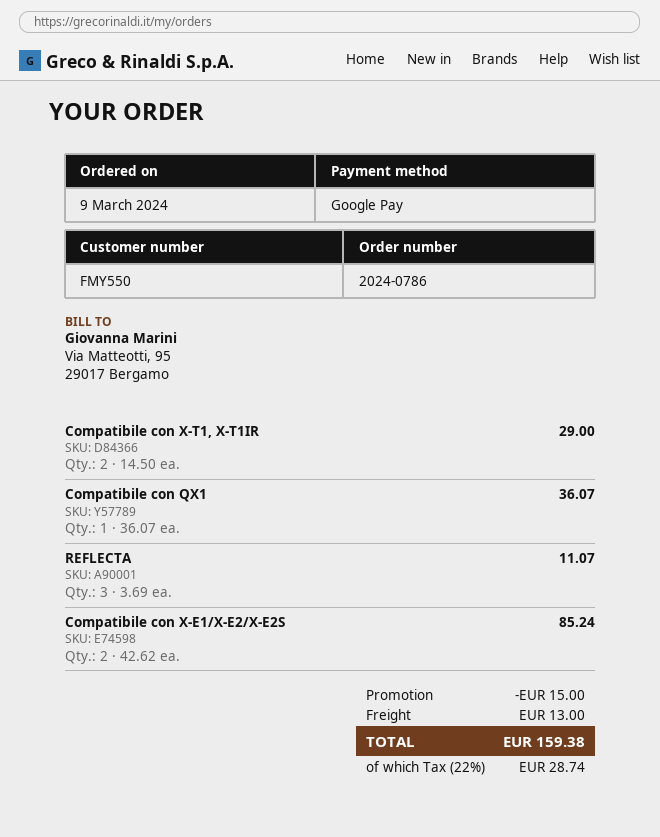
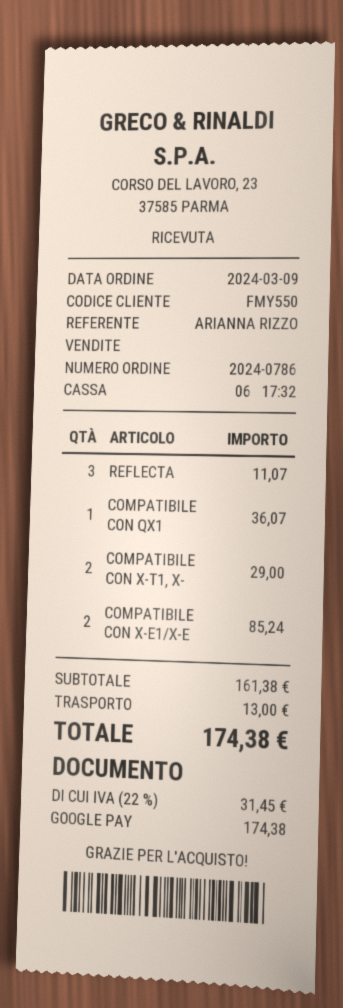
discount: 15.00 -> none
tax: 22% = 28.74 -> 22% = 31.45
total: 159.38 -> 174.38

